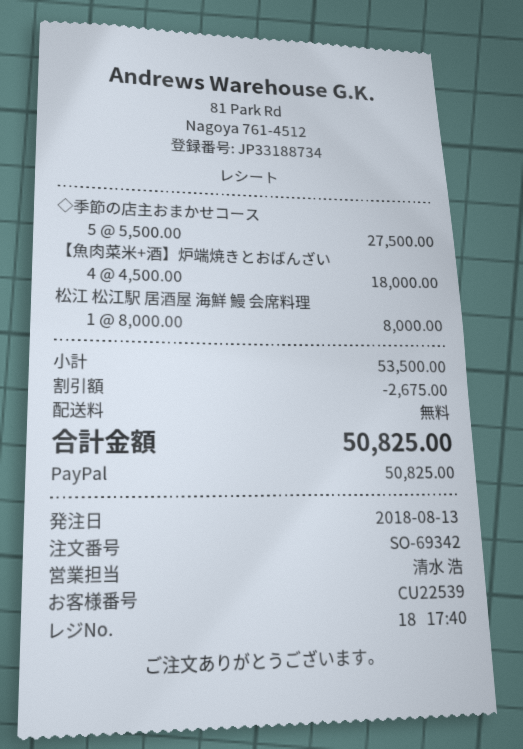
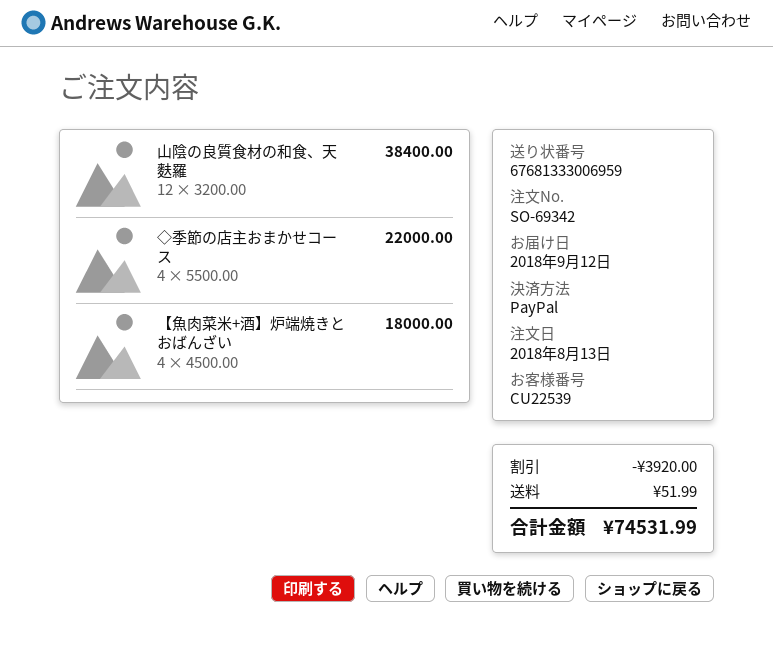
◇季節の店主おまかせコース: 5 x 5500.00 = 27500.00 -> 4 x 5500.00 = 22000.00
松江 松江駅 居酒屋 海鮮 鰻 会席料理: 1 x 8000.00 = 8000.00 -> none
山陰の良質食材の和食、天麩羅: none -> 12 x 3200.00 = 38400.00
discount: 2675.00 -> 3920.00
shipping: 0.00 -> 51.99
total: 50825.00 -> 74531.99

